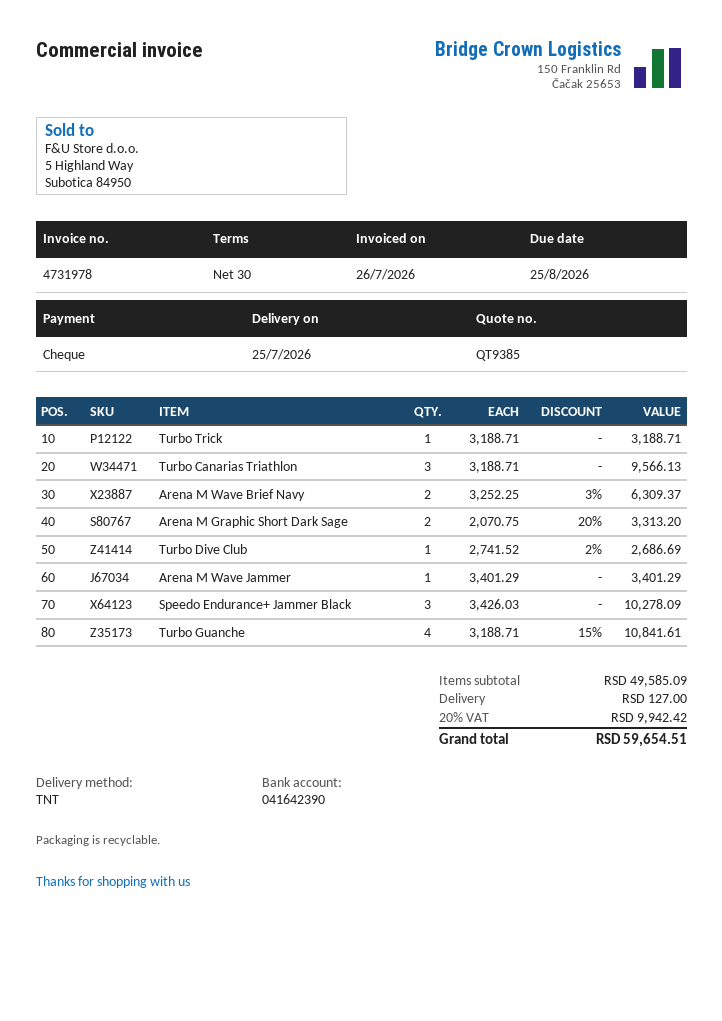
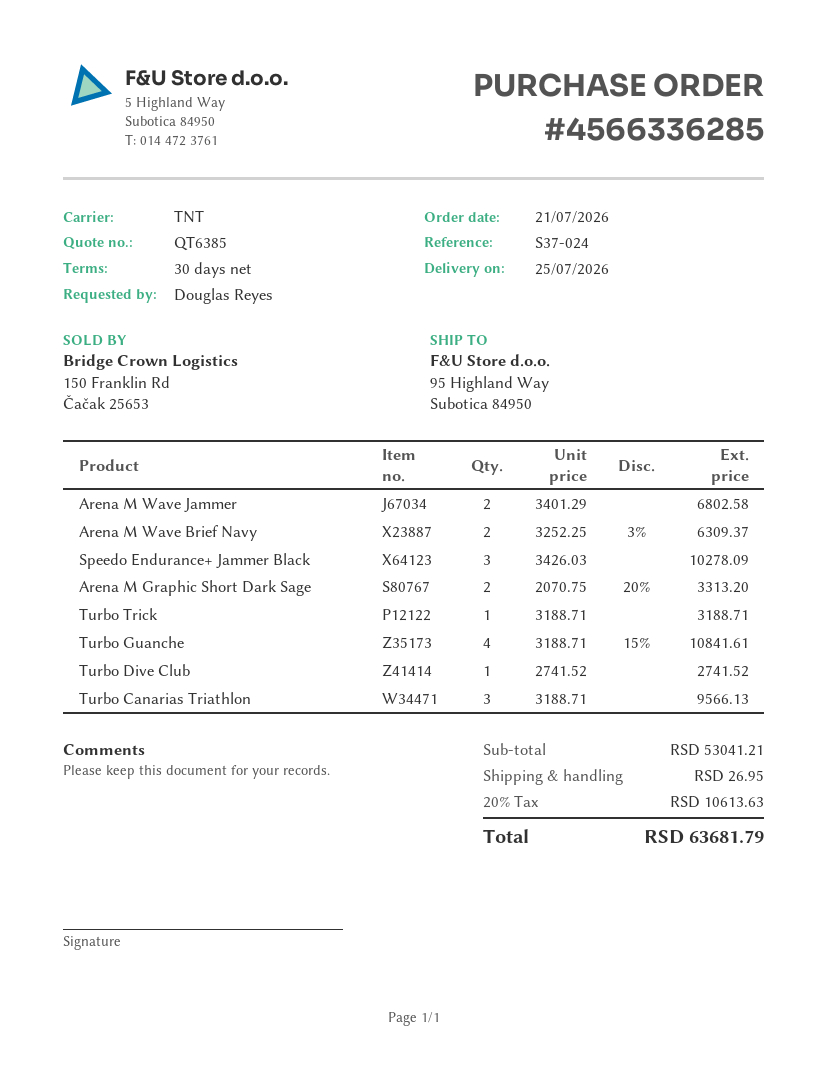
quote number: QT9385 -> QT6385
Turbo Dive Club: 1 x 2741.52 - 2% = 2686.69 -> 1 x 2741.52 = 2741.52
Arena M Wave Jammer: 1 x 3401.29 = 3401.29 -> 2 x 3401.29 = 6802.58
subtotal: 49585.09 -> 53041.21
shipping: 127.00 -> 26.95
tax: 20% = 9942.42 -> 20% = 10613.63
total: 59654.51 -> 63681.79

